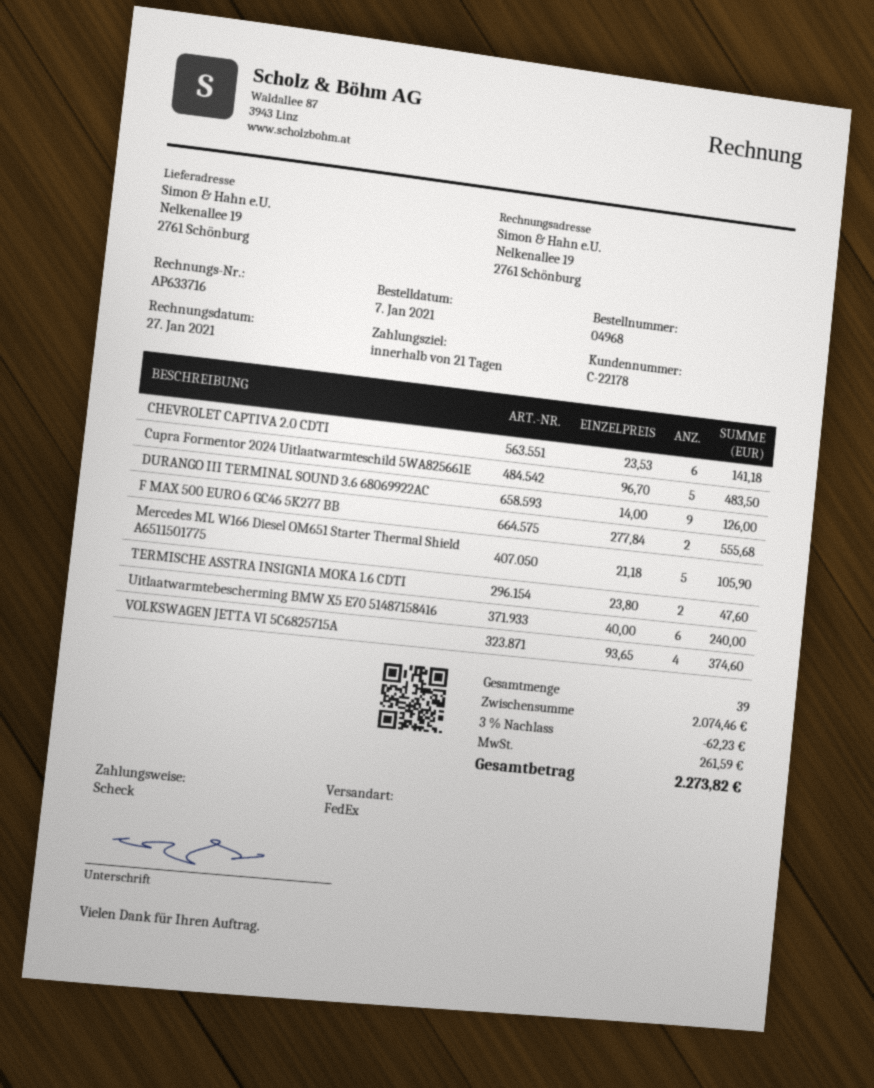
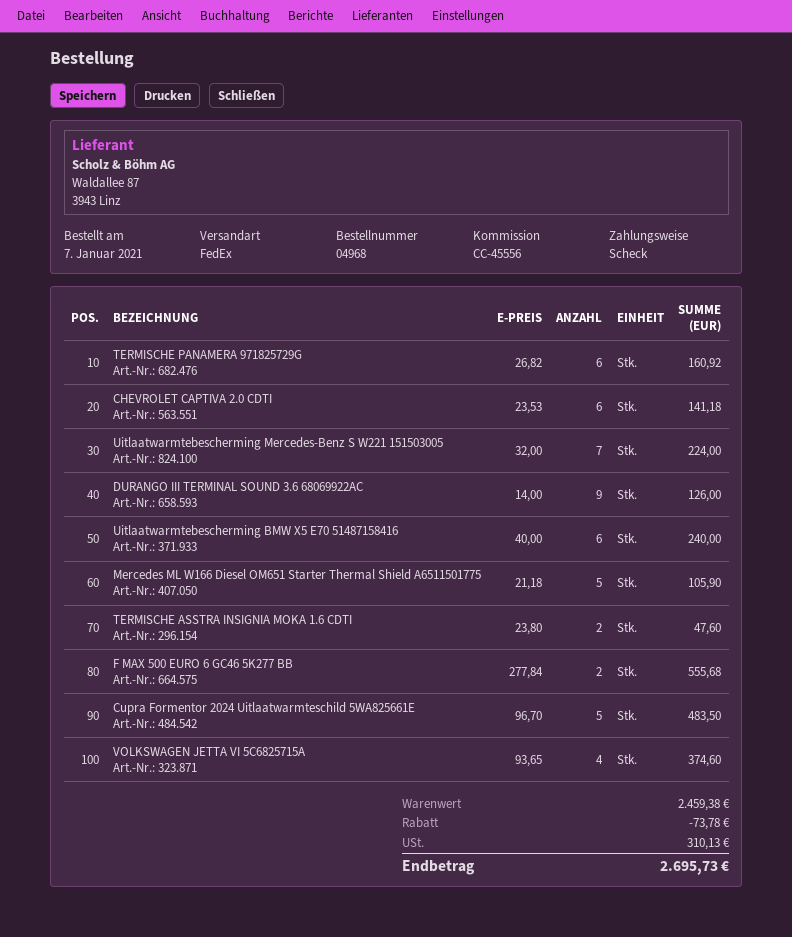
TERMISCHE PANAMERA 971825729G: none -> 6 x 26.82 = 160.92
Uitlaatwarmtebescherming Mercedes-Benz S W221 151503005: none -> 7 x 32.00 = 224.00
subtotal: 2074.46 -> 2459.38
discount: 62.23 -> 73.78
tax: 261.59 -> 310.13
total: 2273.82 -> 2695.73

